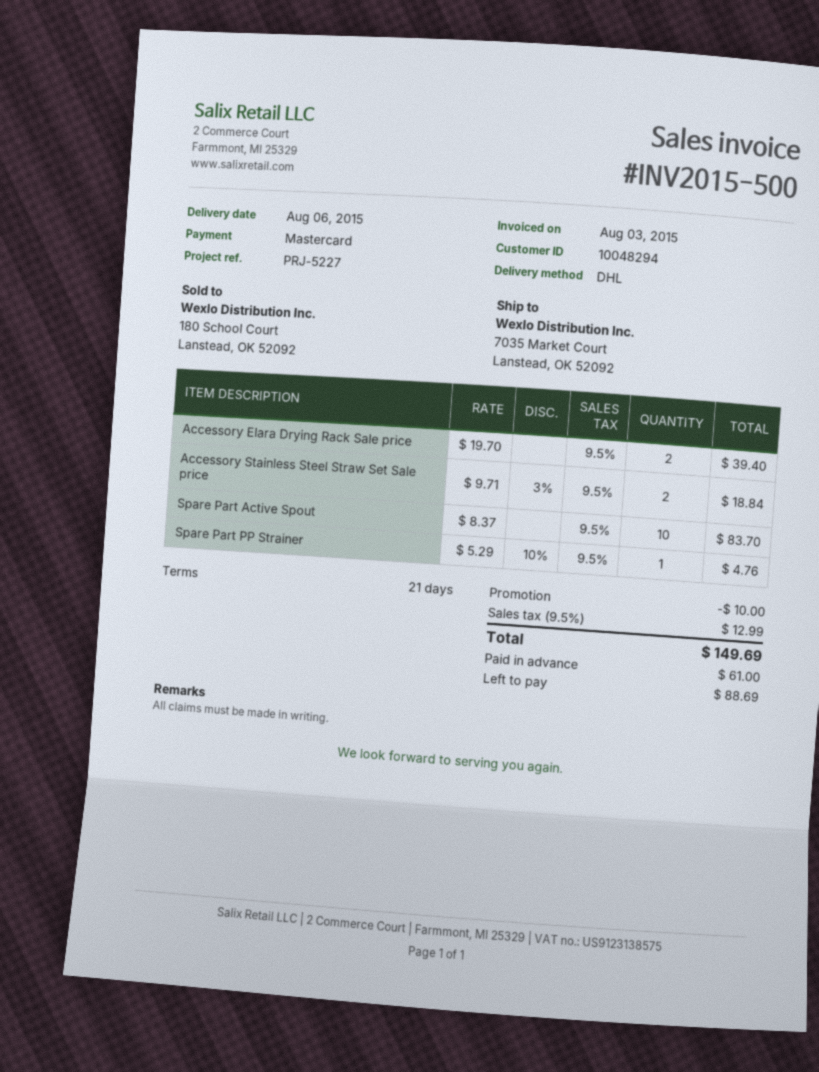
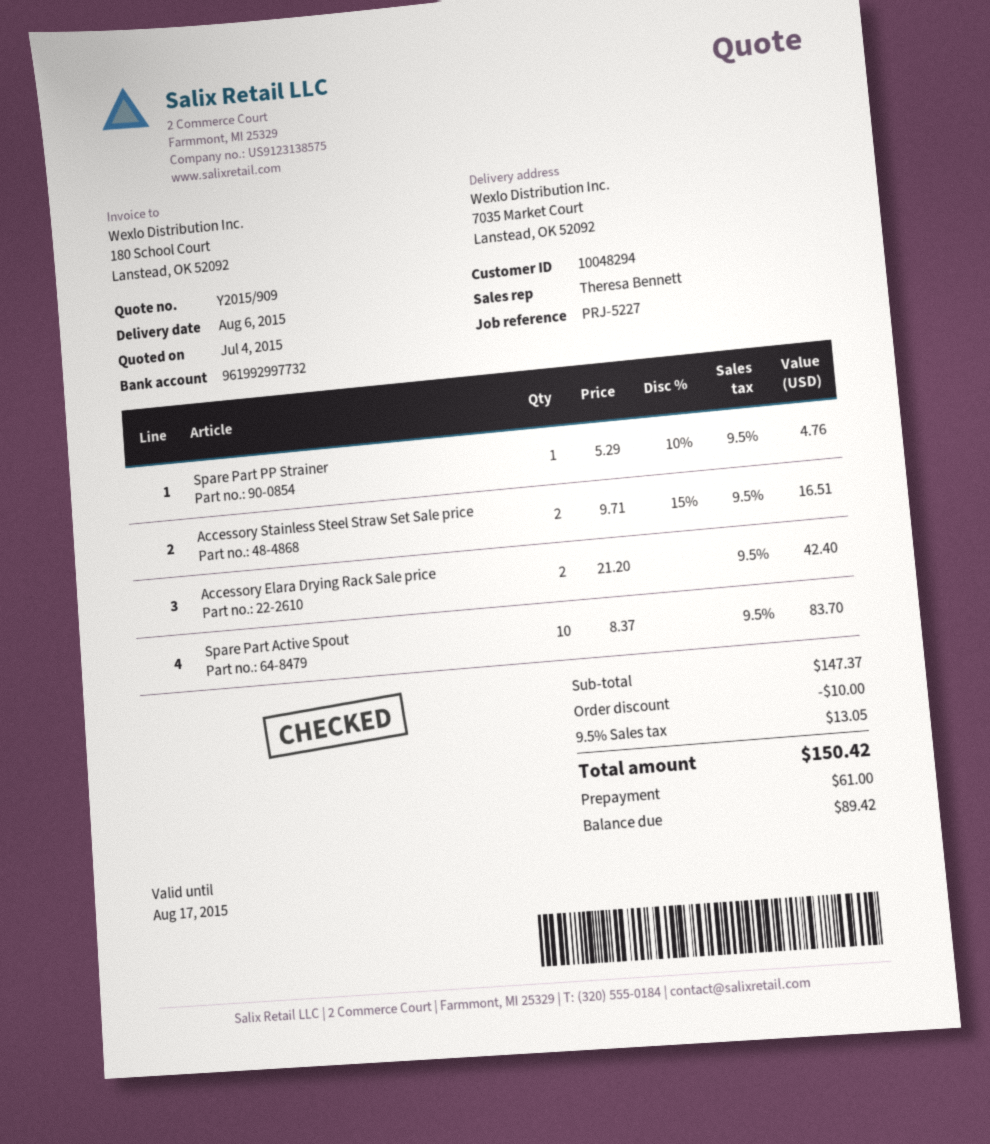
Accessory Elara Drying Rack Sale price: 2 x 19.70 = 39.40 -> 2 x 21.20 = 42.40
Accessory Stainless Steel Straw Set Sale price: 2 x 9.71 - 3% = 18.84 -> 2 x 9.71 - 15% = 16.51
tax: 9.5% = 12.99 -> 9.5% = 13.05
total: 149.69 -> 150.42
balance: 88.69 -> 89.42

